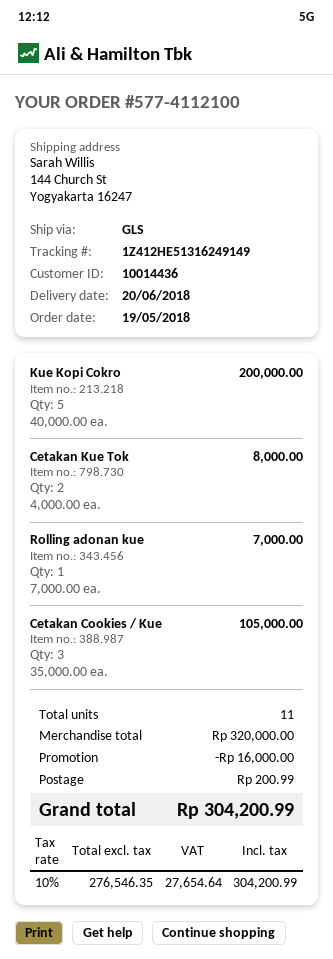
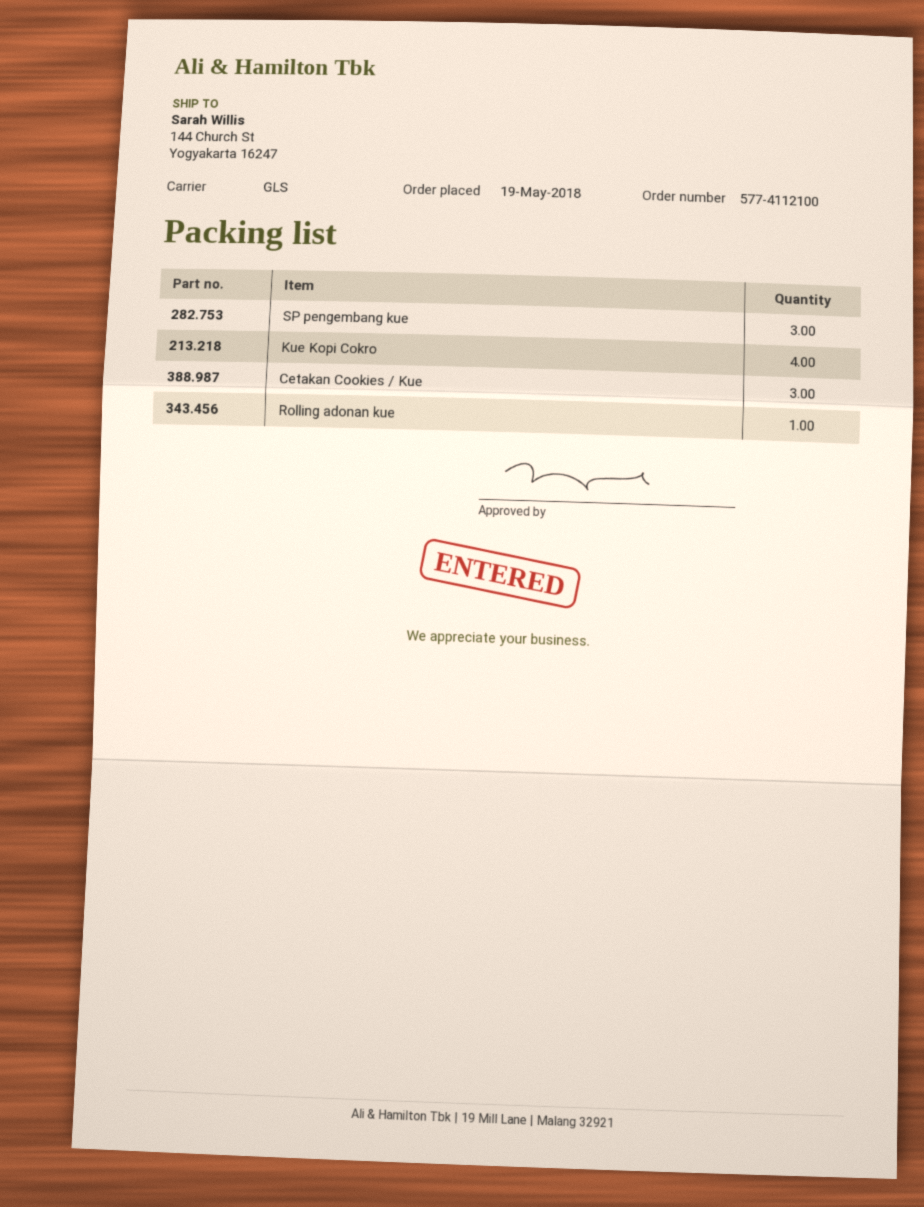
Kue Kopi Cokro: 5 -> 4
Cetakan Kue Tok: 2 -> none
SP pengembang kue: none -> 3

